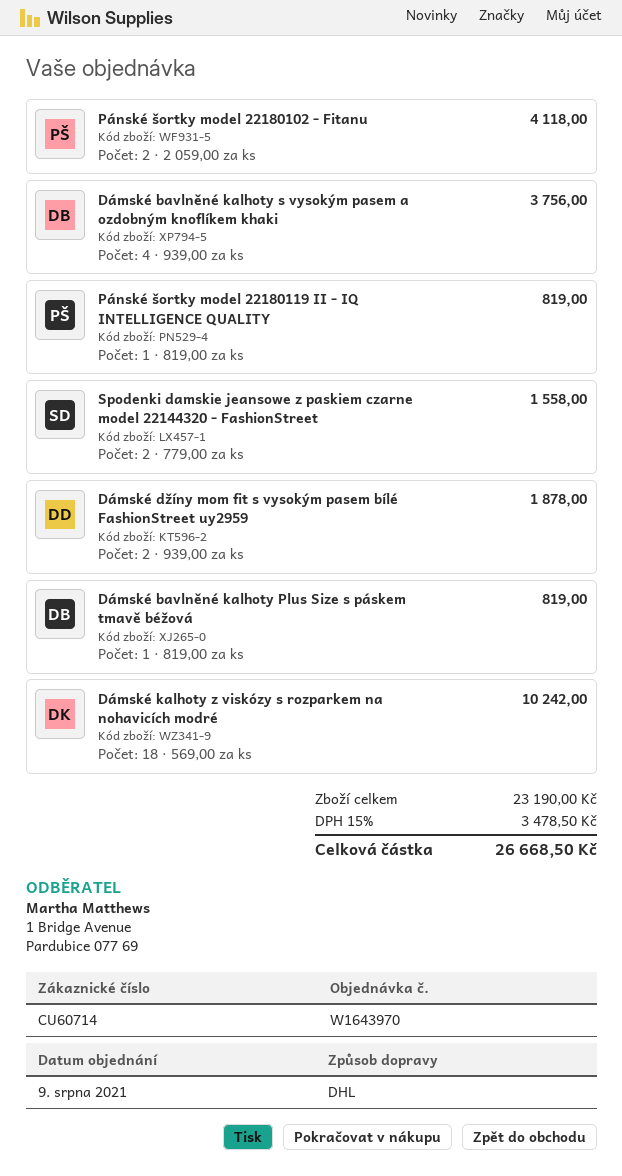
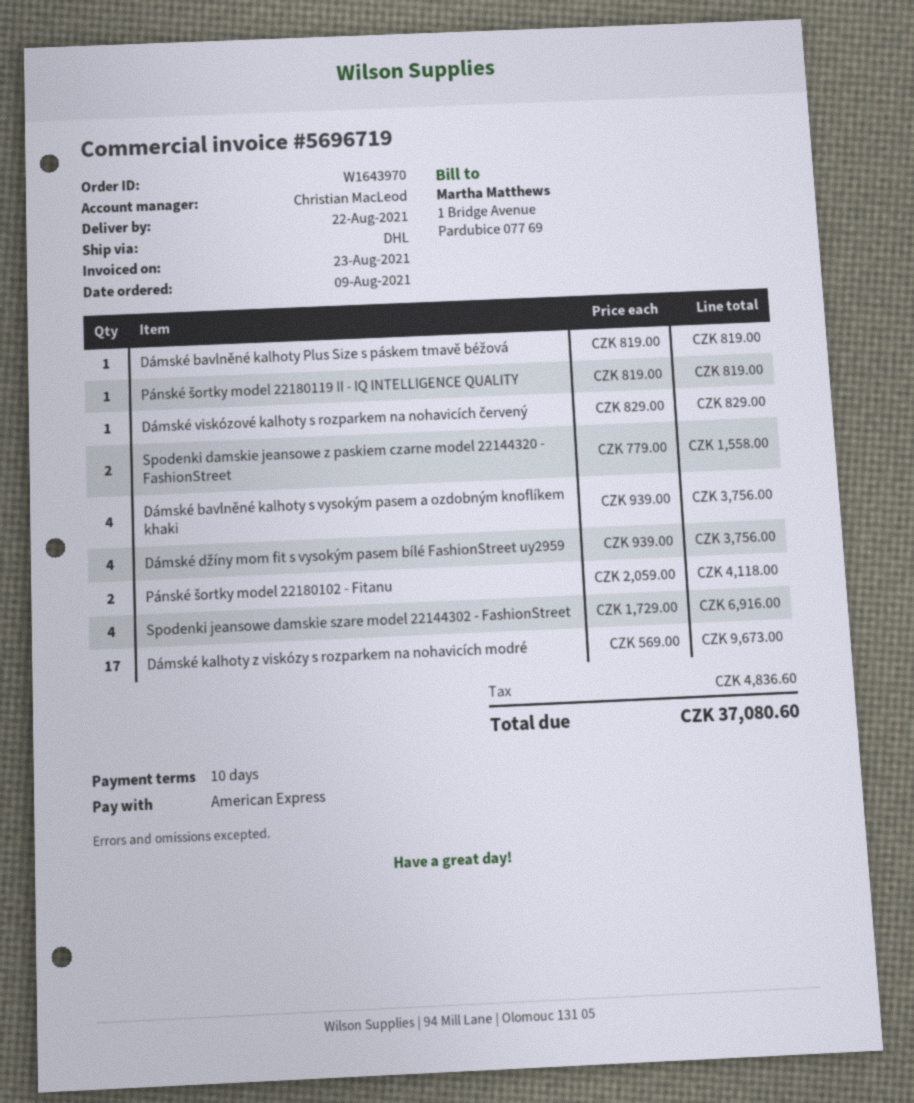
Dámské džíny mom fit s vysokým pasem bílé FashionStreet uy2959: 2 x 939.00 = 1878.00 -> 4 x 939.00 = 3756.00
Dámské kalhoty z viskózy s rozparkem na nohavicích modré: 18 x 569.00 = 10242.00 -> 17 x 569.00 = 9673.00
Dámské viskózové kalhoty s rozparkem na nohavicích červený: none -> 1 x 829.00 = 829.00
Spodenki jeansowe damskie szare model 22144302 - FashionStreet: none -> 4 x 1729.00 = 6916.00
tax: 3478.50 -> 4836.60
total: 26668.50 -> 37080.60

